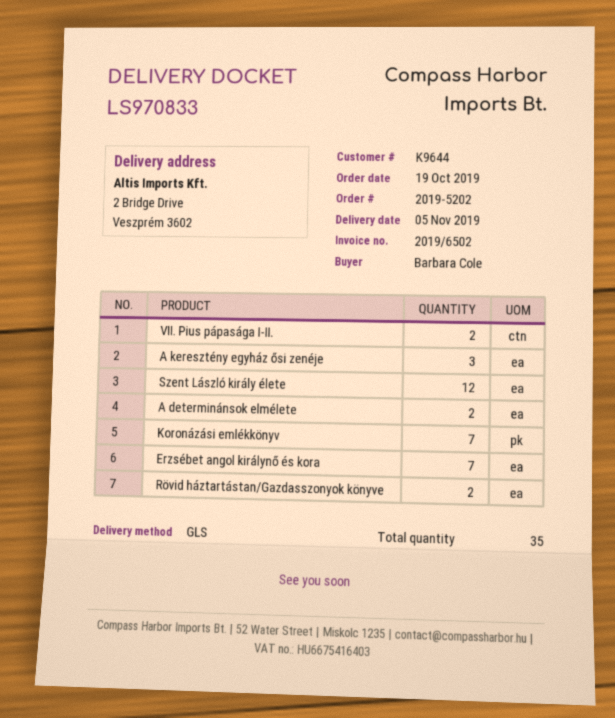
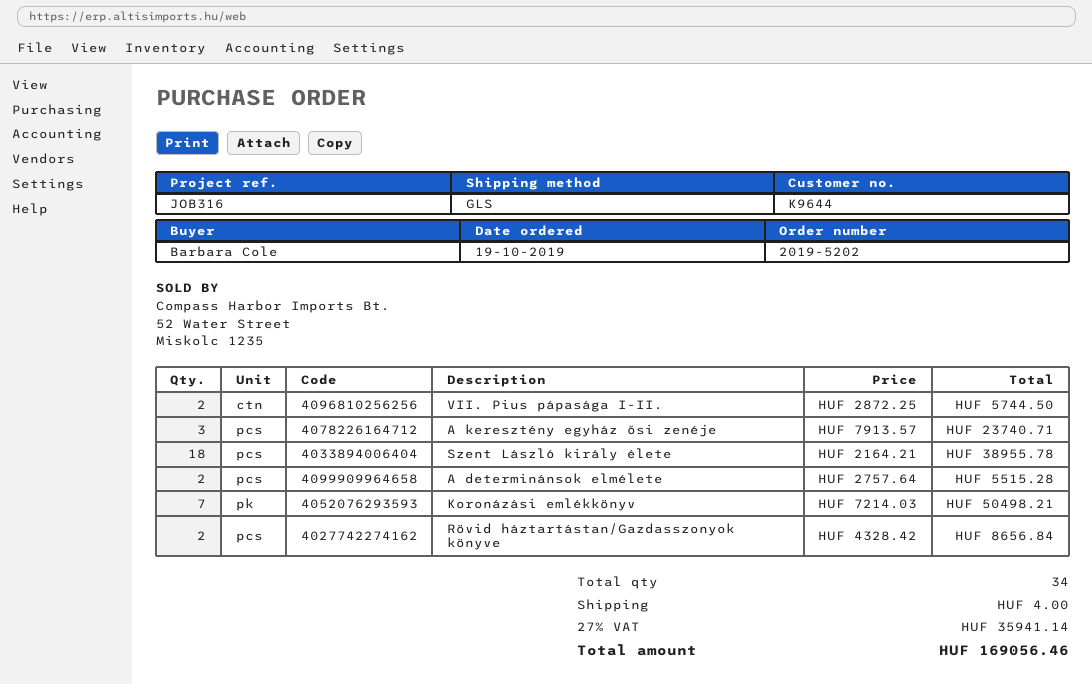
Szent László király élete: 12 -> 18
Erzsébet angol királynő és kora: 7 -> none
total quantity: 35 -> 34

